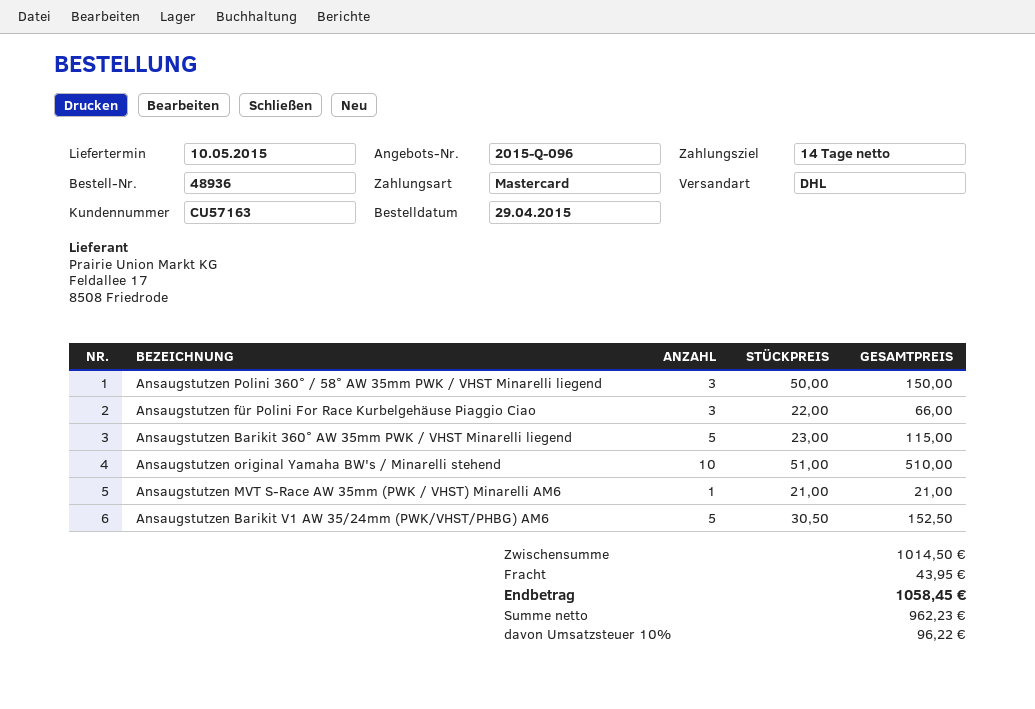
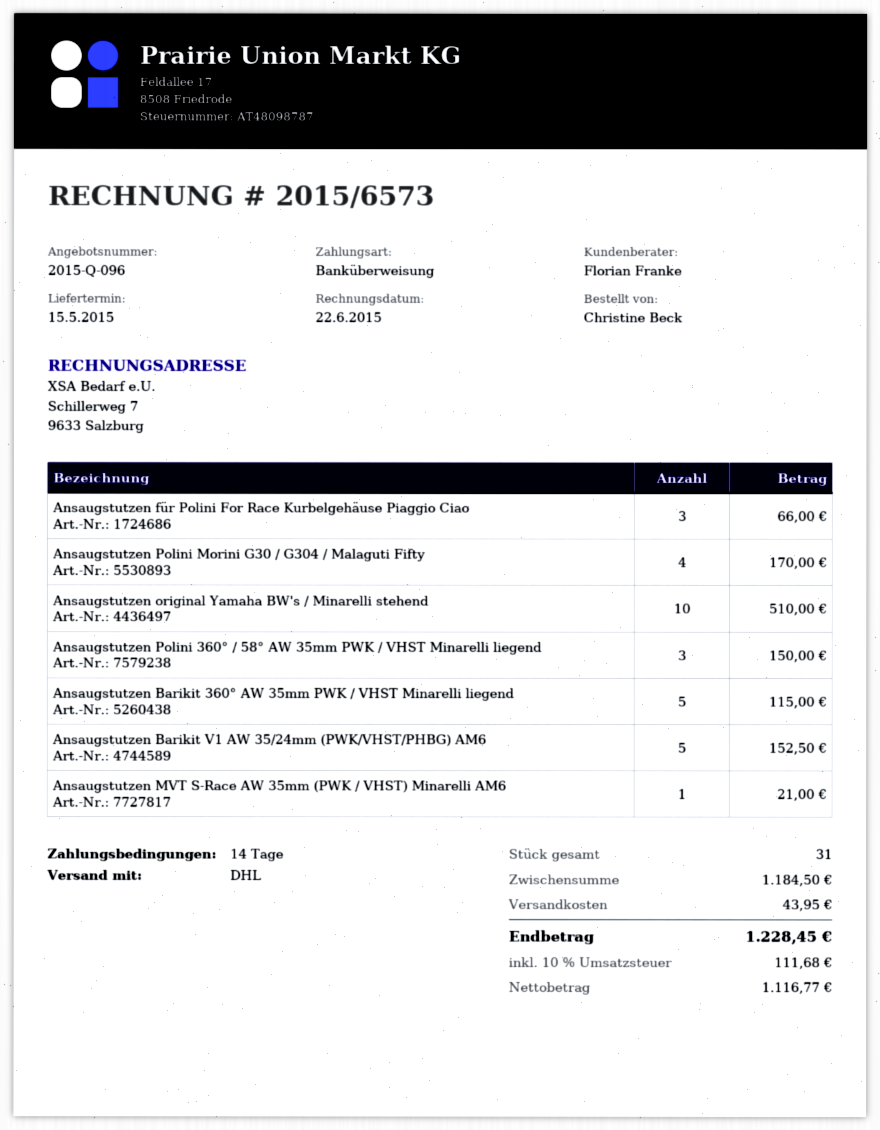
delivery date: 2015-05-10 -> 2015-05-15
payment method: Mastercard -> bank transfer
Ansaugstutzen Polini Morini G30 / G304 / Malaguti Fifty: none -> 4 for 170.00
subtotal: 1014.50 -> 1184.50
net: 962.23 -> 1116.77
tax: 10% = 96.22 -> 10% = 111.68
total: 1058.45 -> 1228.45

